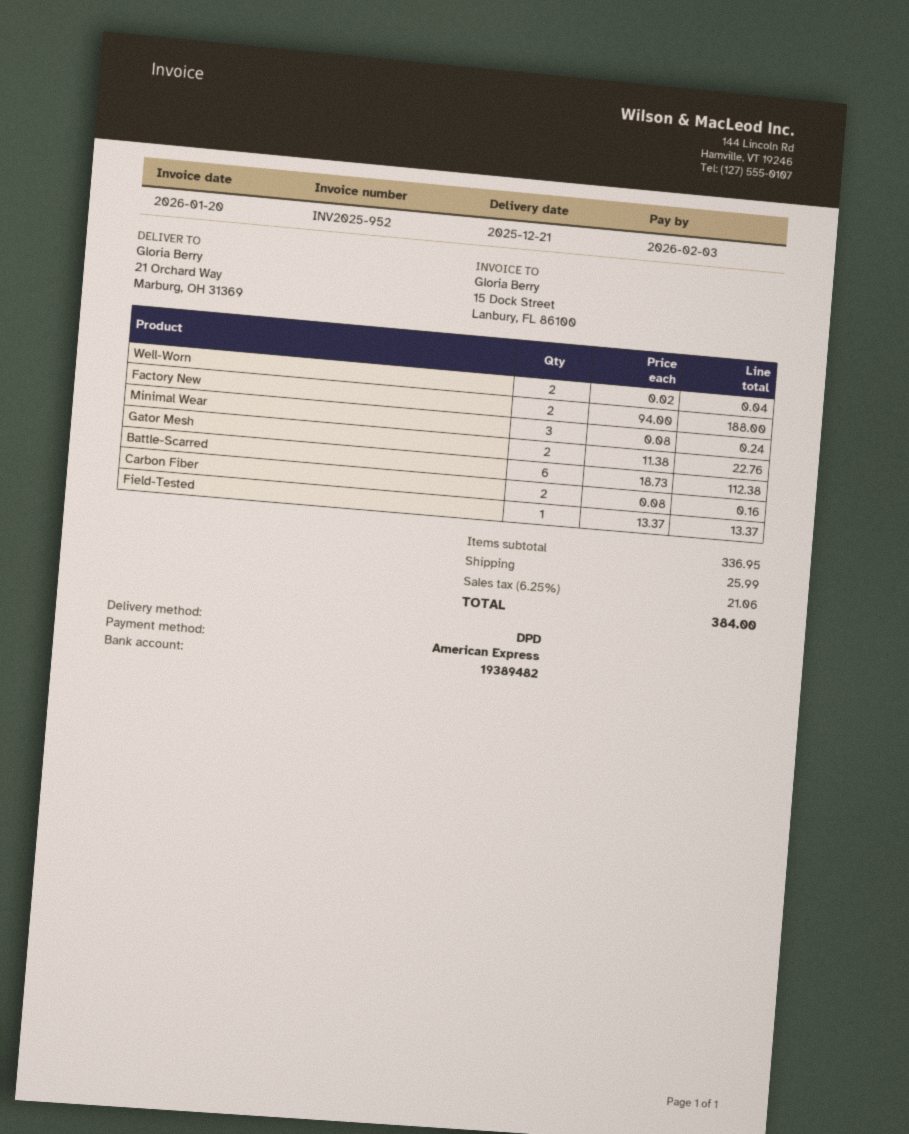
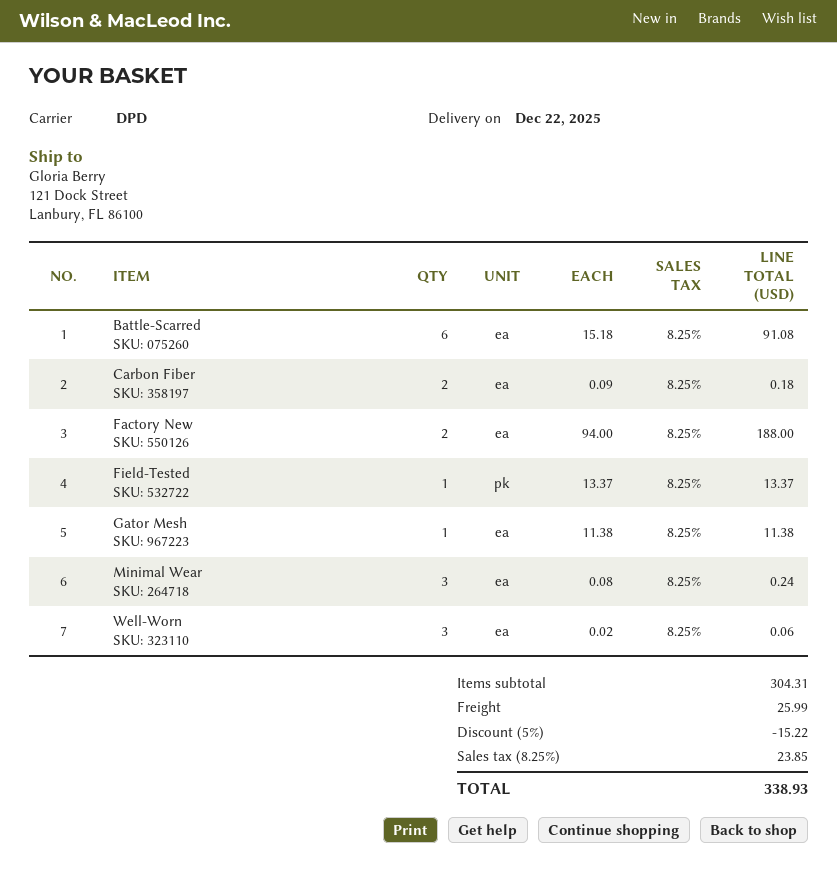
delivery date: 2025-12-21 -> 2025-12-22
ship to: 21 Orchard Way, Marburg, OH 31369 -> 121 Dock Street, Lanbury, FL 86100
Well-Worn: 2 x 0.02 = 0.04 -> 3 x 0.02 = 0.06
Gator Mesh: 2 x 11.38 = 22.76 -> 1 x 11.38 = 11.38
Battle-Scarred: 6 x 18.73 = 112.38 -> 6 x 15.18 = 91.08
Carbon Fiber: 2 x 0.08 = 0.16 -> 2 x 0.09 = 0.18
subtotal: 336.95 -> 304.31
discount: none -> 5% = 15.22
tax: 6.25% = 21.06 -> 8.25% = 23.85
total: 384.00 -> 338.93

